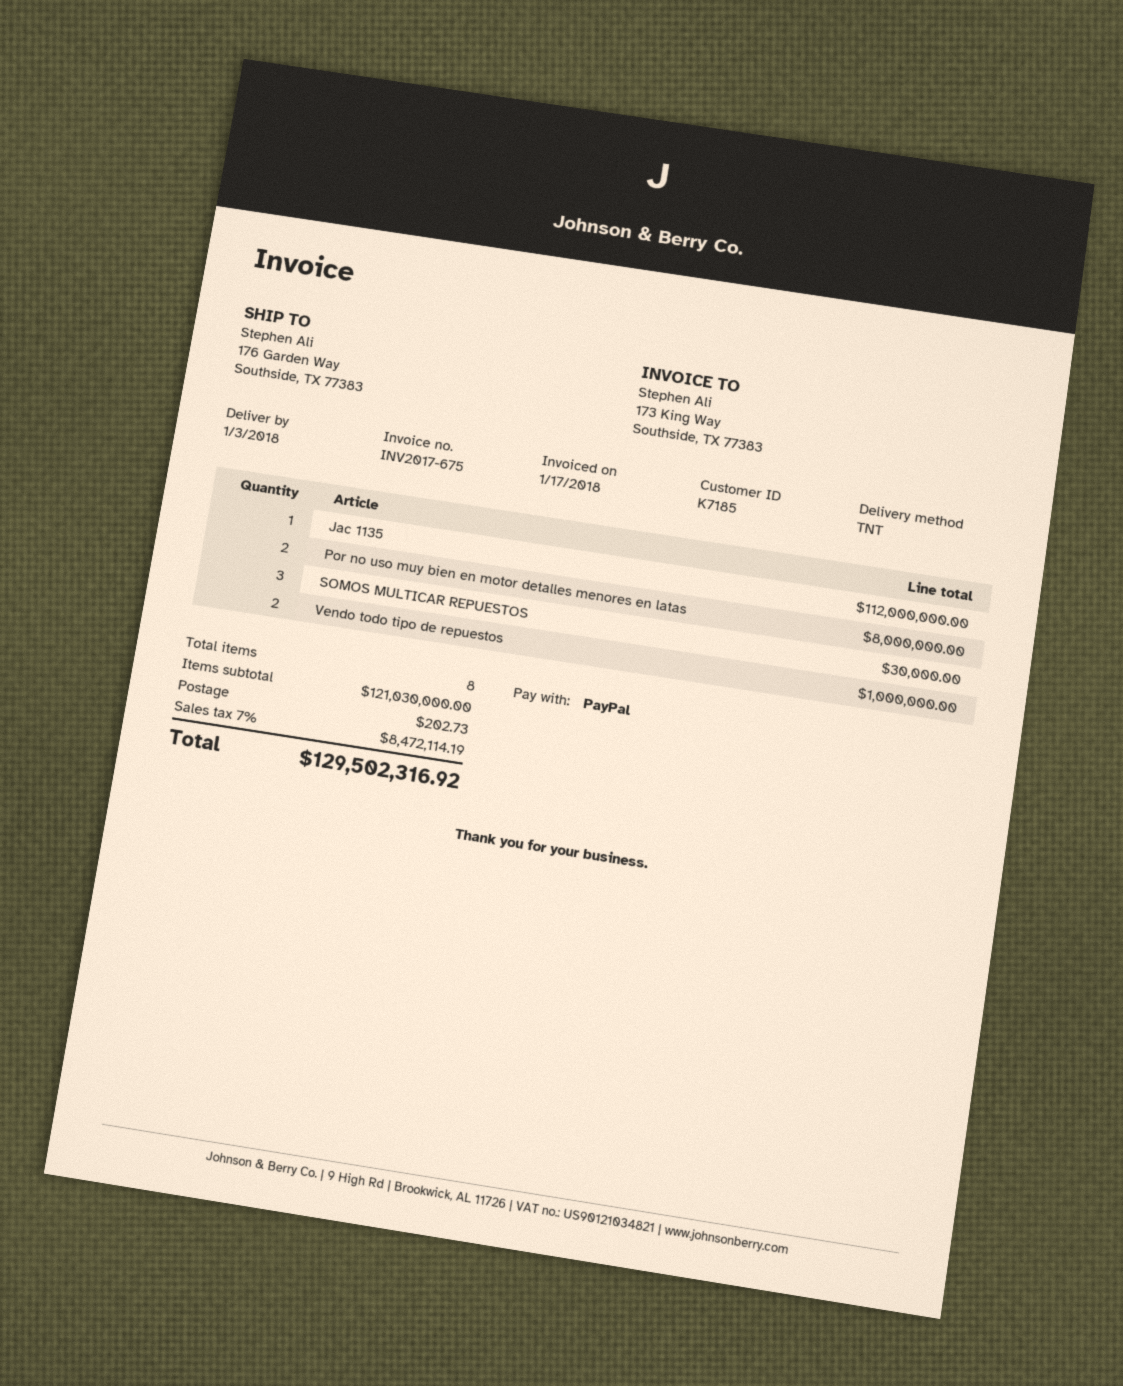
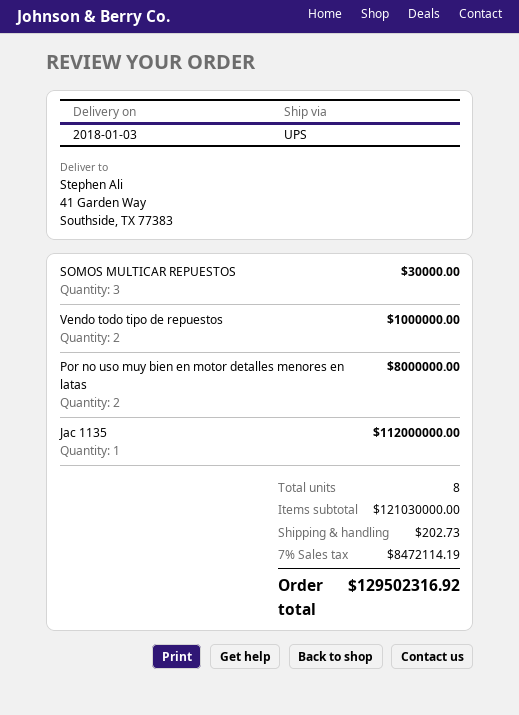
shipping method: TNT -> UPS
ship to: 176 Garden Way, Southside, TX 77383 -> 41 Garden Way, Southside, TX 77383

